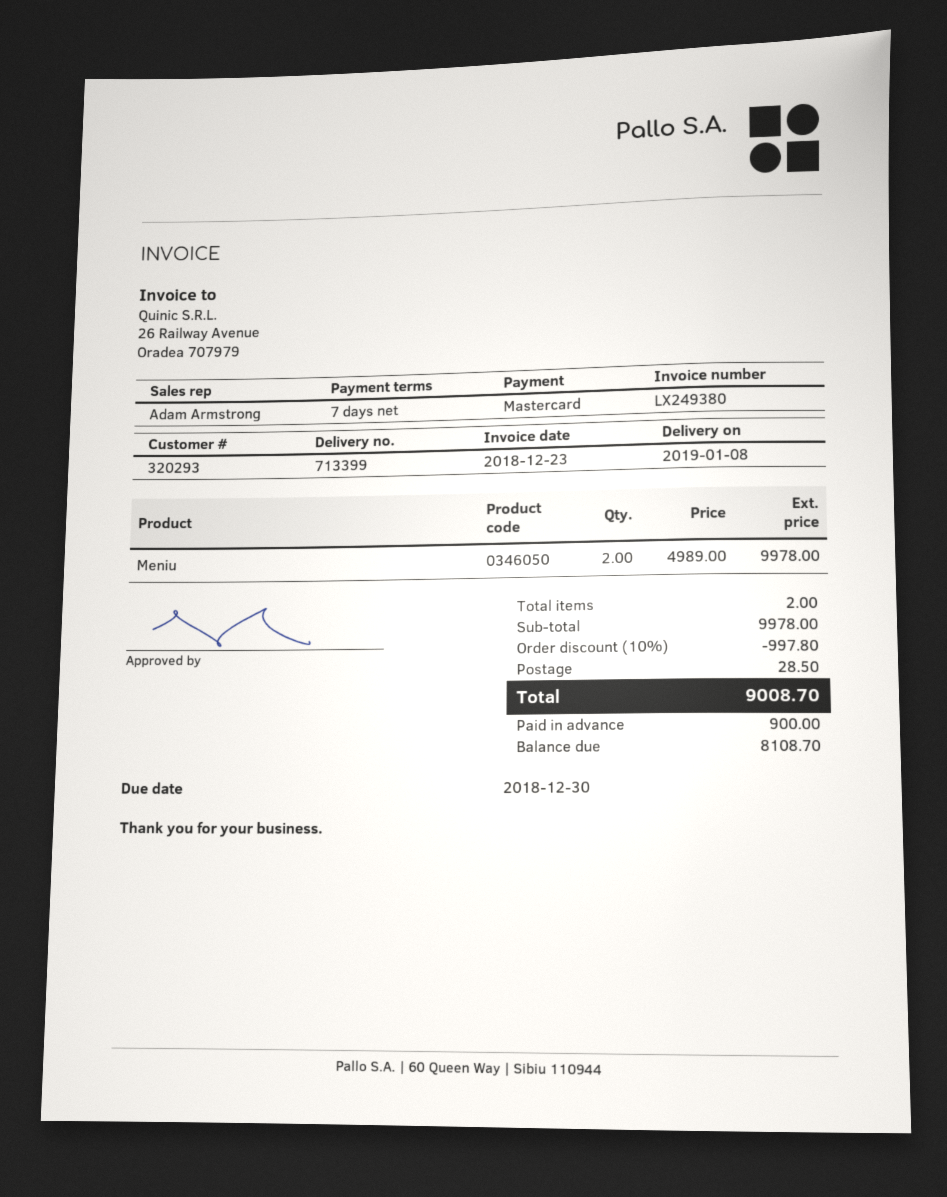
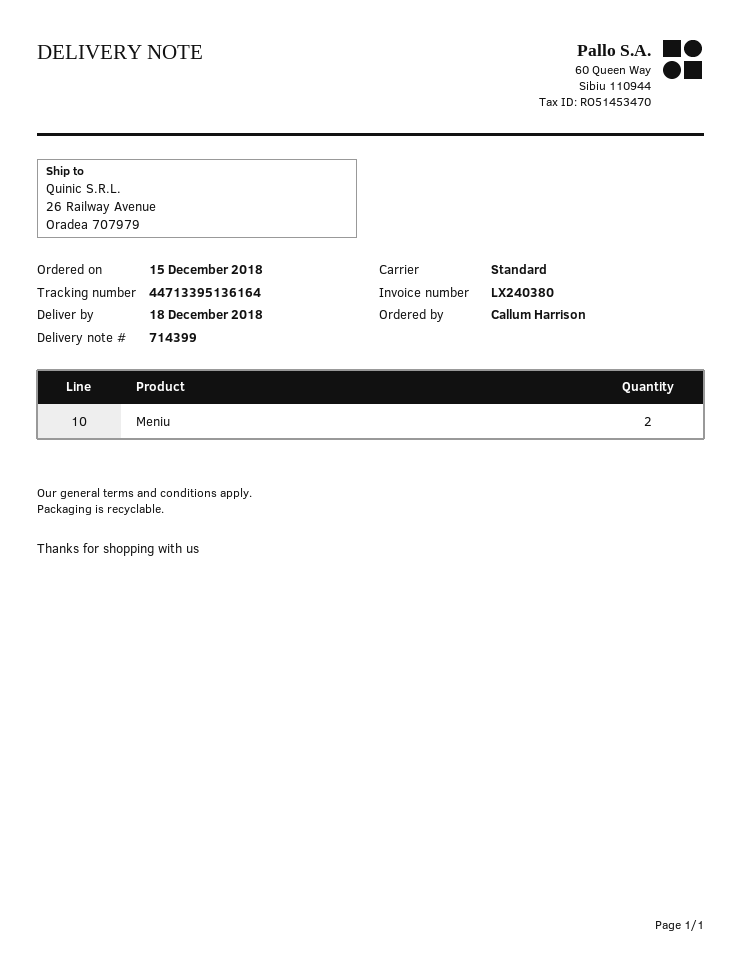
delivery note number: 713399 -> 714399
delivery date: 2019-01-08 -> 2018-12-18
invoice number: LX249380 -> LX240380

